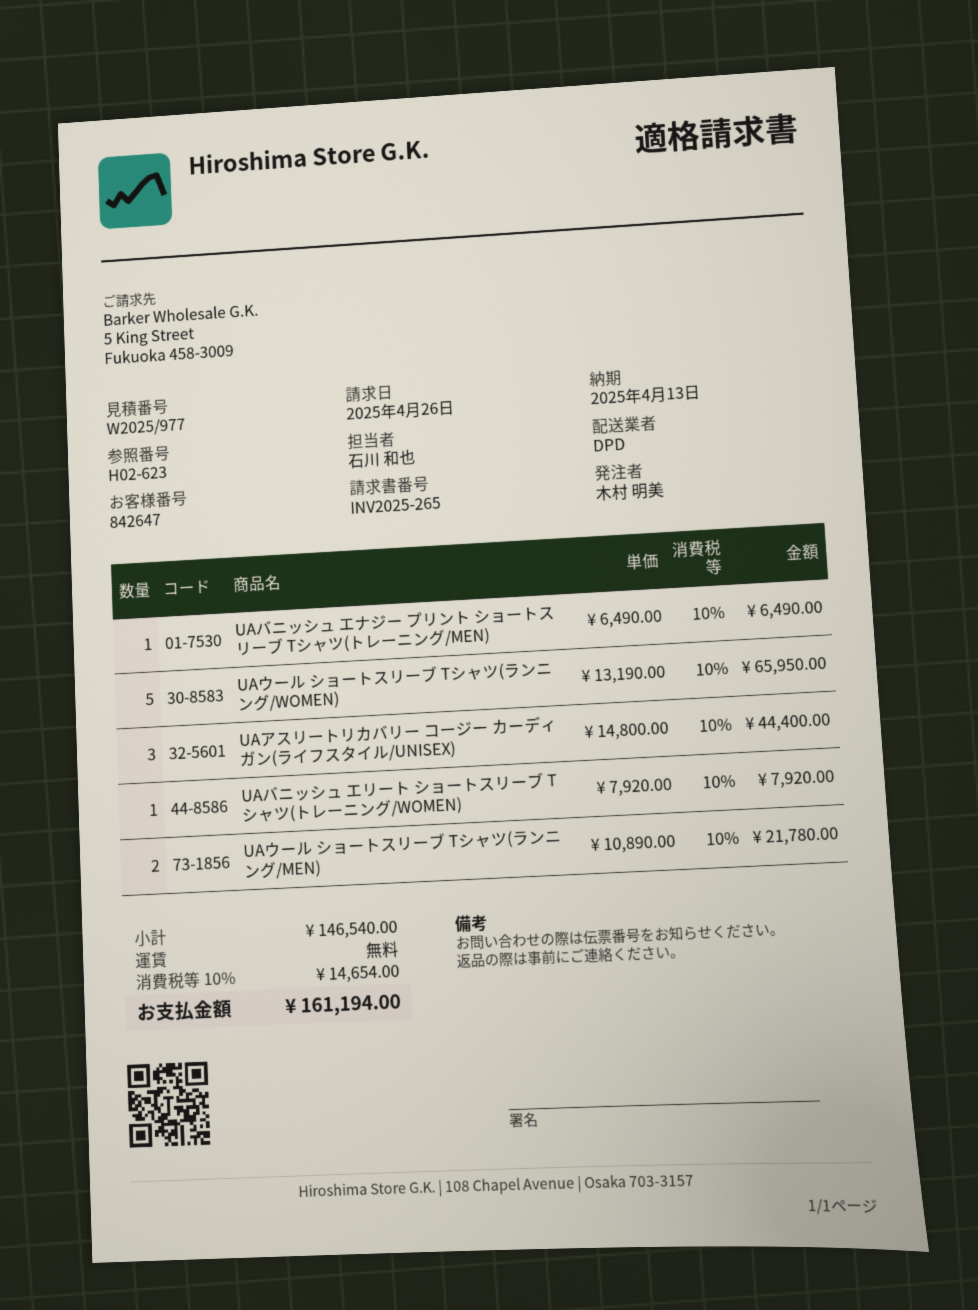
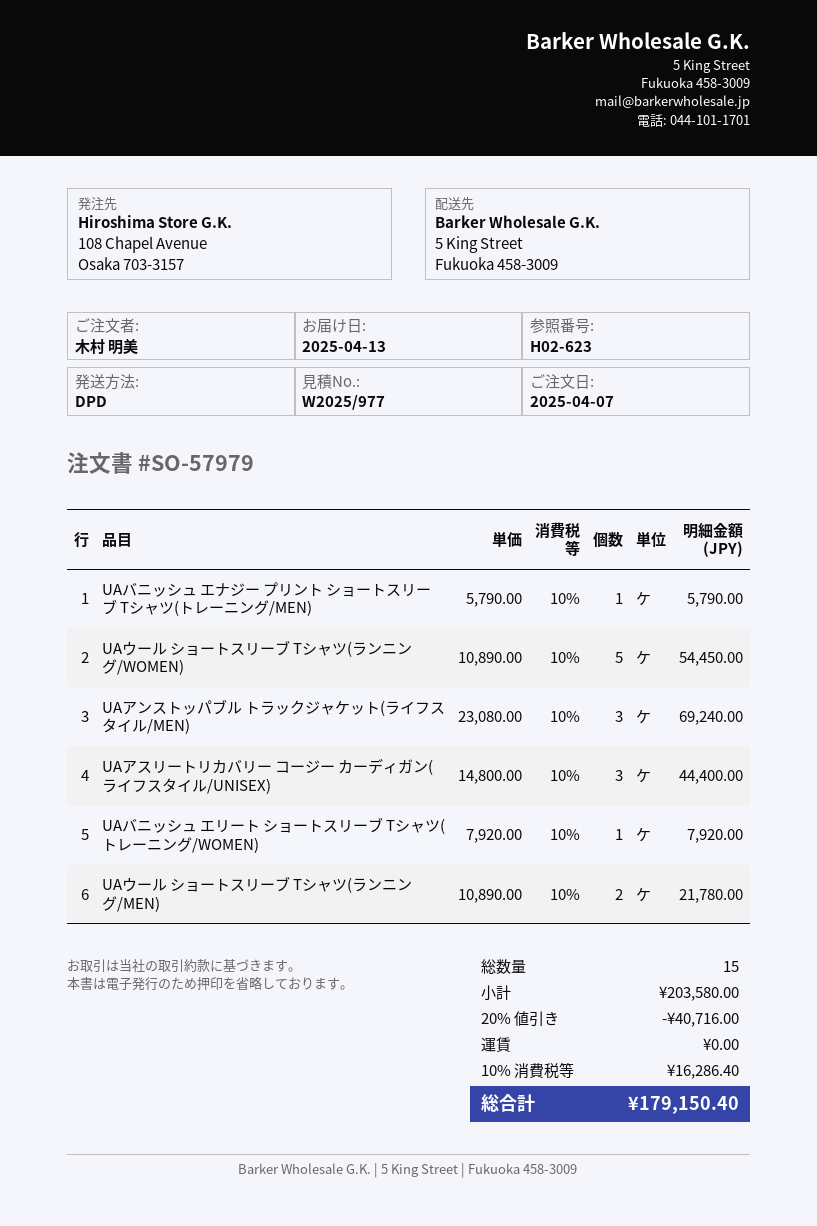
UAバニッシュ エナジー プリント ショートスリーブ Tシャツ(トレーニング/MEN): 1 x 6490.00 = 6490.00 -> 1 x 5790.00 = 5790.00
UAウール ショートスリーブ Tシャツ(ランニング/WOMEN): 5 x 13190.00 = 65950.00 -> 5 x 10890.00 = 54450.00
UAアンストッパブル トラックジャケット(ライフスタイル/MEN): none -> 3 x 23080.00 = 69240.00
subtotal: 146540.00 -> 203580.00
discount: none -> 20% = 40716.00
tax: 10% = 14654.00 -> 10% = 16286.40
total: 161194.00 -> 179150.40

